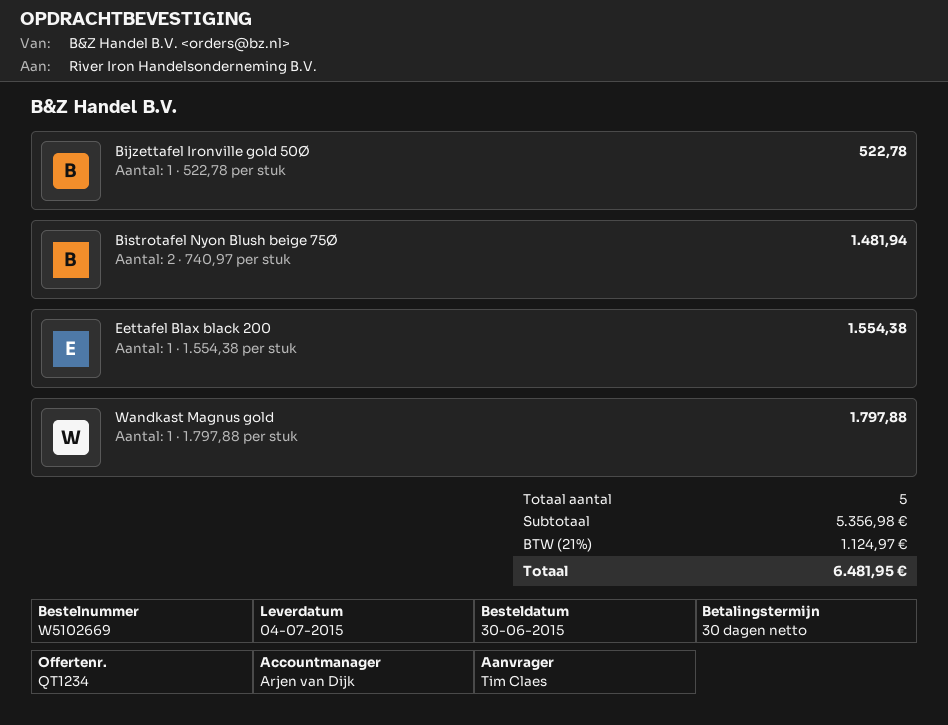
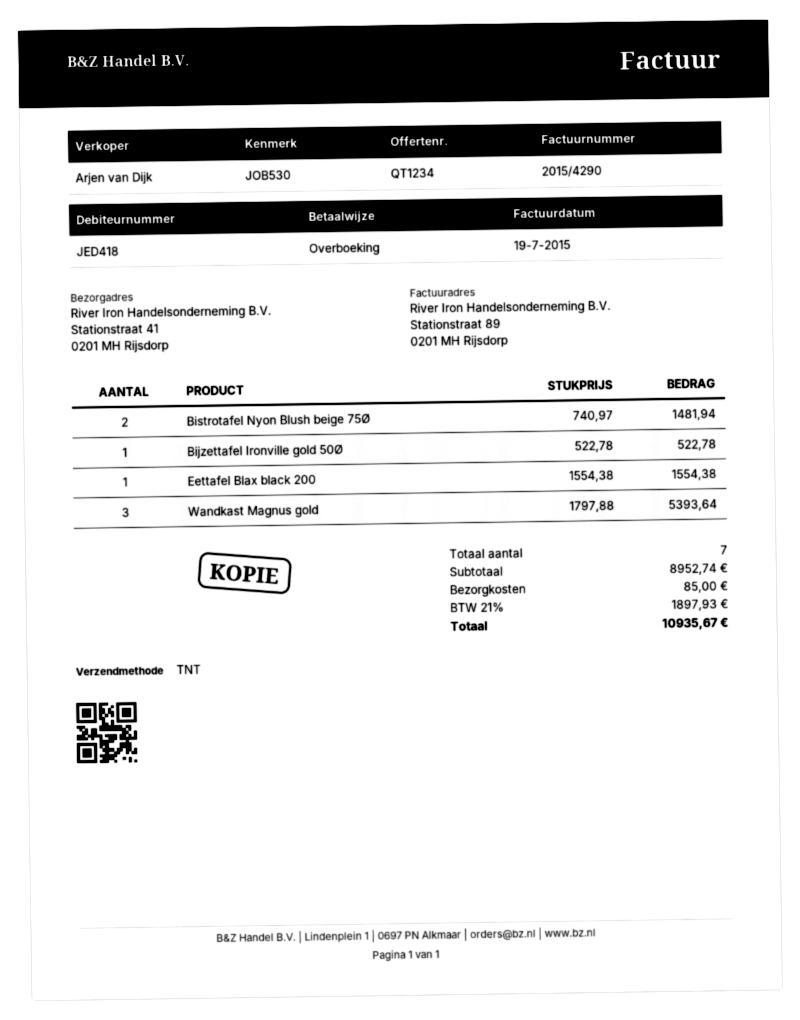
Wandkast Magnus gold: 1 x 1797.88 = 1797.88 -> 3 x 1797.88 = 5393.64
total quantity: 5 -> 7
subtotal: 5356.98 -> 8952.74
shipping: none -> 85.00
tax: 21% = 1124.97 -> 21% = 1897.93
total: 6481.95 -> 10935.67

